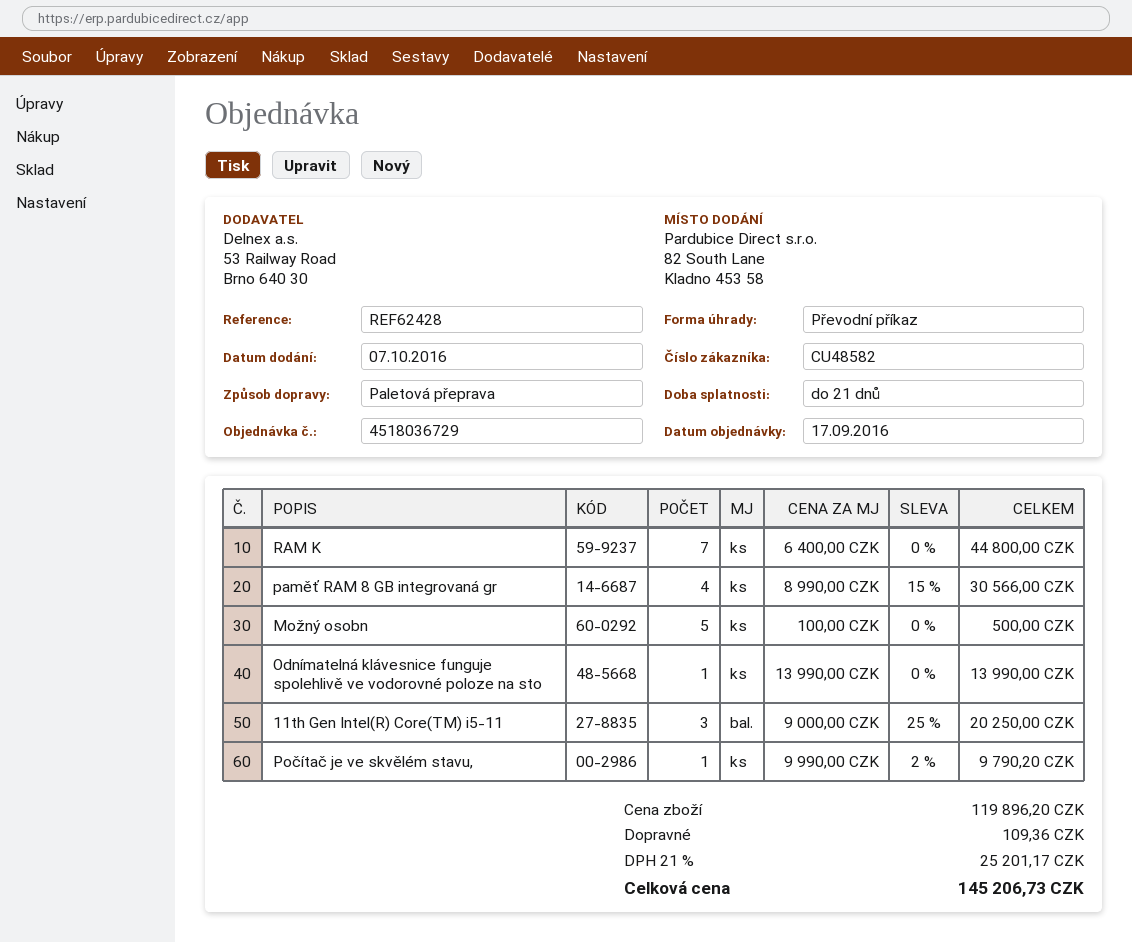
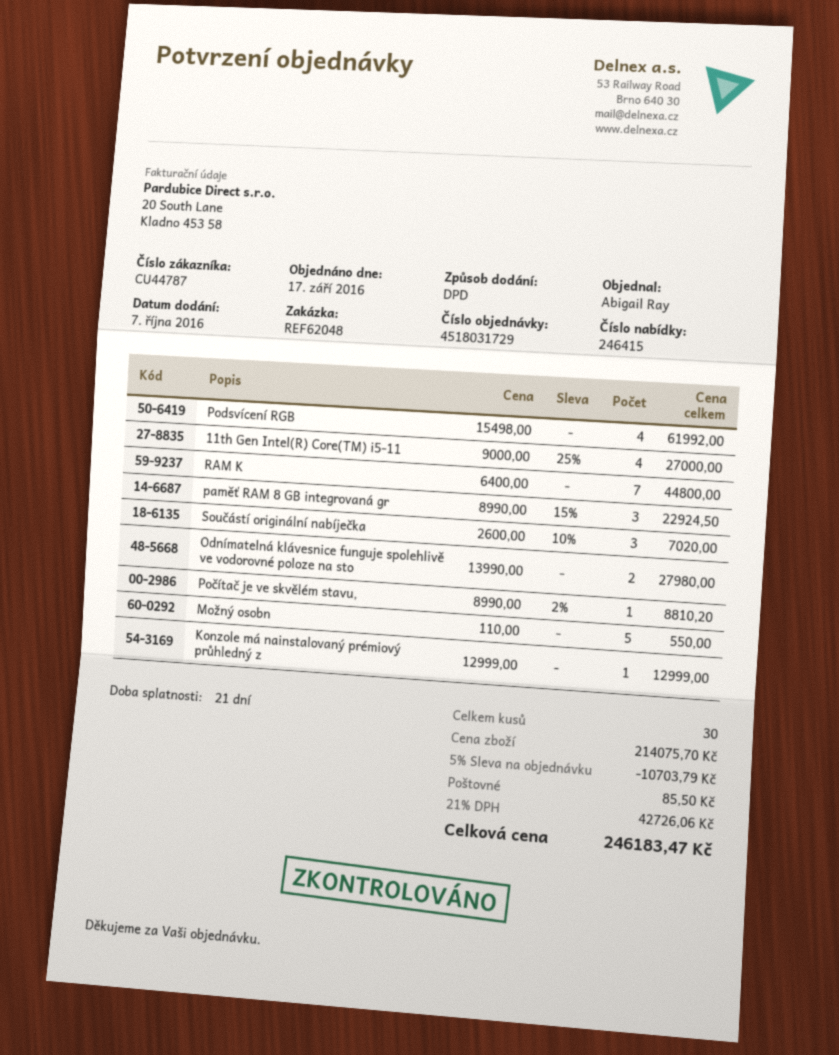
order number: 4518036729 -> 4518031729
customer number: CU48582 -> CU44787
reference: REF62428 -> REF62048
shipping method: pallet freight -> DPD
paměť RAM 8 GB integrovaná gr: 4 x 8990.00 - 15% = 30566.00 -> 3 x 8990.00 - 15% = 22924.50
Možný osobn: 5 x 100.00 = 500.00 -> 5 x 110.00 = 550.00
Odnímatelná klávesnice funguje spolehlivě ve vodorovné poloze na sto: 1 x 13990.00 = 13990.00 -> 2 x 13990.00 = 27980.00
11th Gen Intel(R) Core(TM) i5-11: 3 x 9000.00 - 25% = 20250.00 -> 4 x 9000.00 - 25% = 27000.00
Počítač je ve skvělém stavu,: 1 x 9990.00 - 2% = 9790.20 -> 1 x 8990.00 - 2% = 8810.20
Podsvícení RGB: none -> 4 x 15498.00 = 61992.00
Součástí originální nabíječka: none -> 3 x 2600.00 - 10% = 7020.00
Konzole má nainstalovaný prémiový průhledný z: none -> 1 x 12999.00 = 12999.00
subtotal: 119896.20 -> 214075.70
discount: none -> 5% = 10703.79
shipping: 109.36 -> 85.50
tax: 21% = 25201.17 -> 21% = 42726.06
total: 145206.73 -> 246183.47

